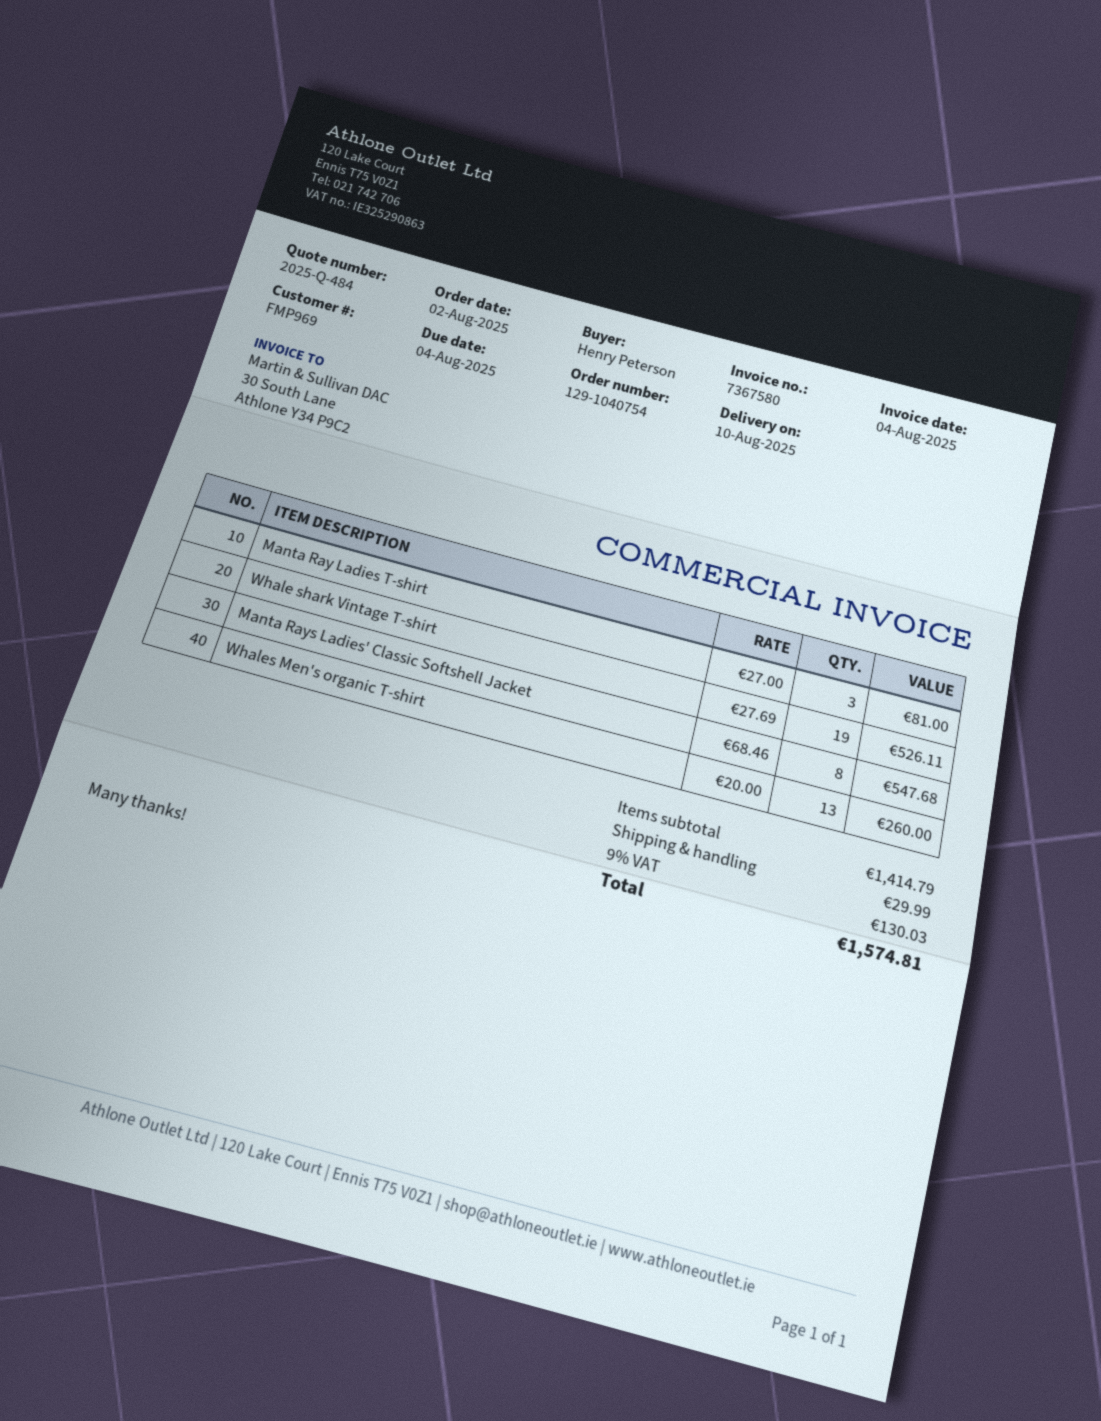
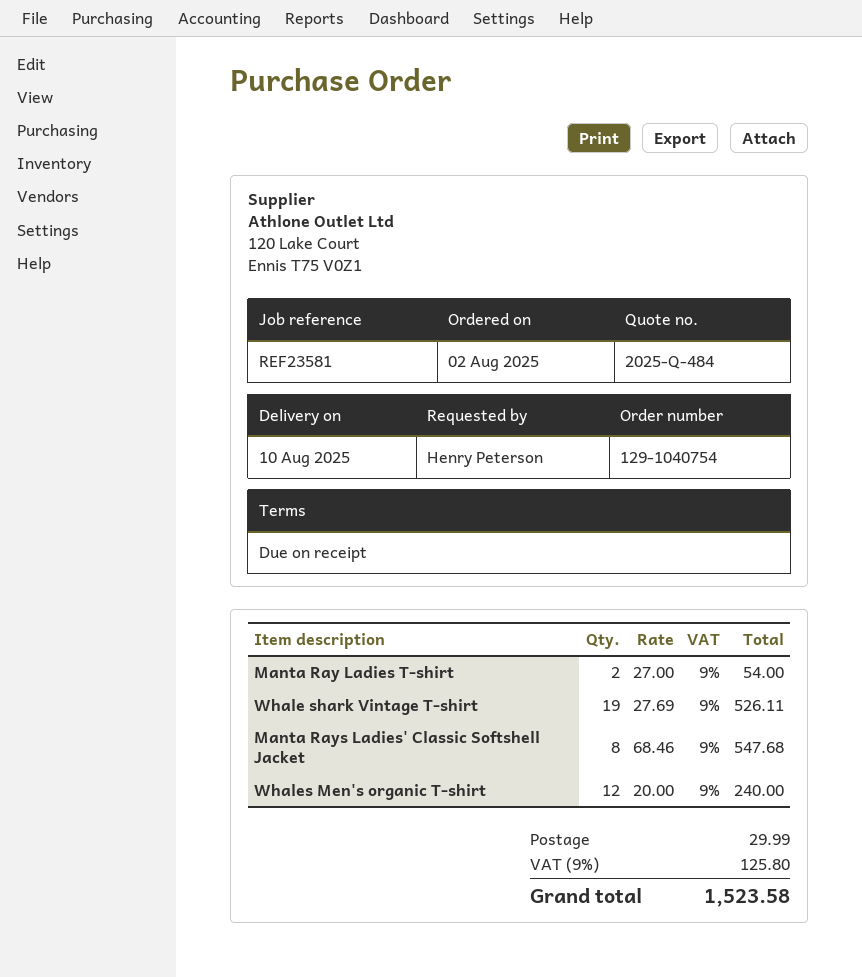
Manta Ray Ladies T-shirt: 3 x 27.00 = 81.00 -> 2 x 27.00 = 54.00
Whales Men's organic T-shirt: 13 x 20.00 = 260.00 -> 12 x 20.00 = 240.00
tax: 9% = 130.03 -> 9% = 125.80
total: 1574.81 -> 1523.58

